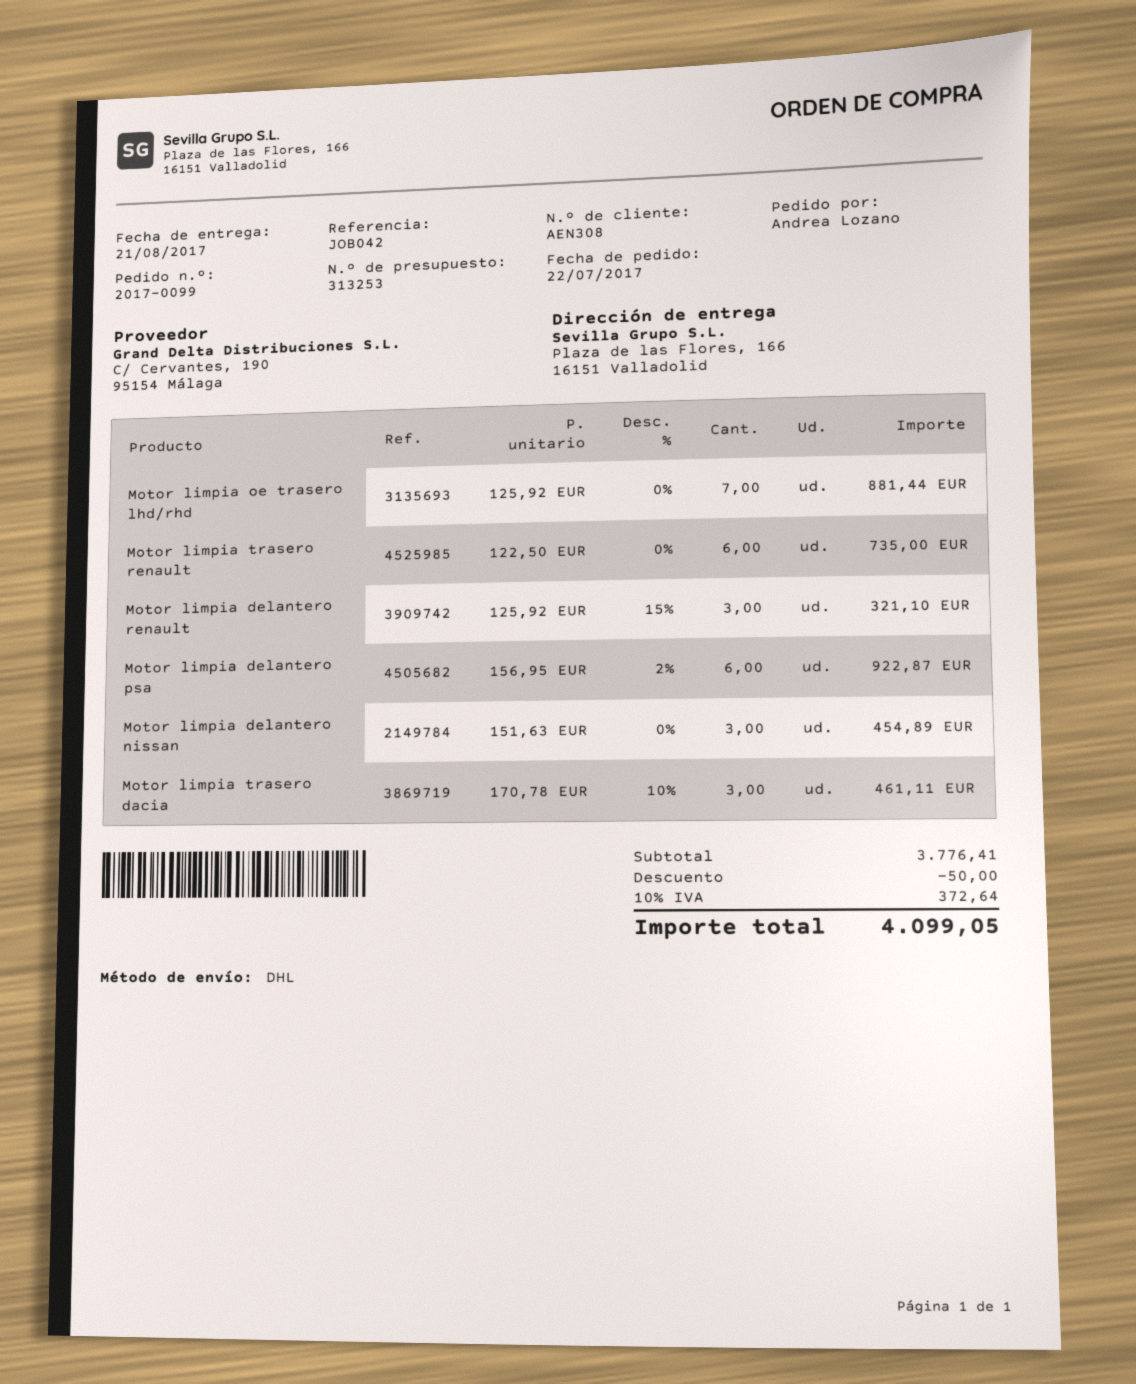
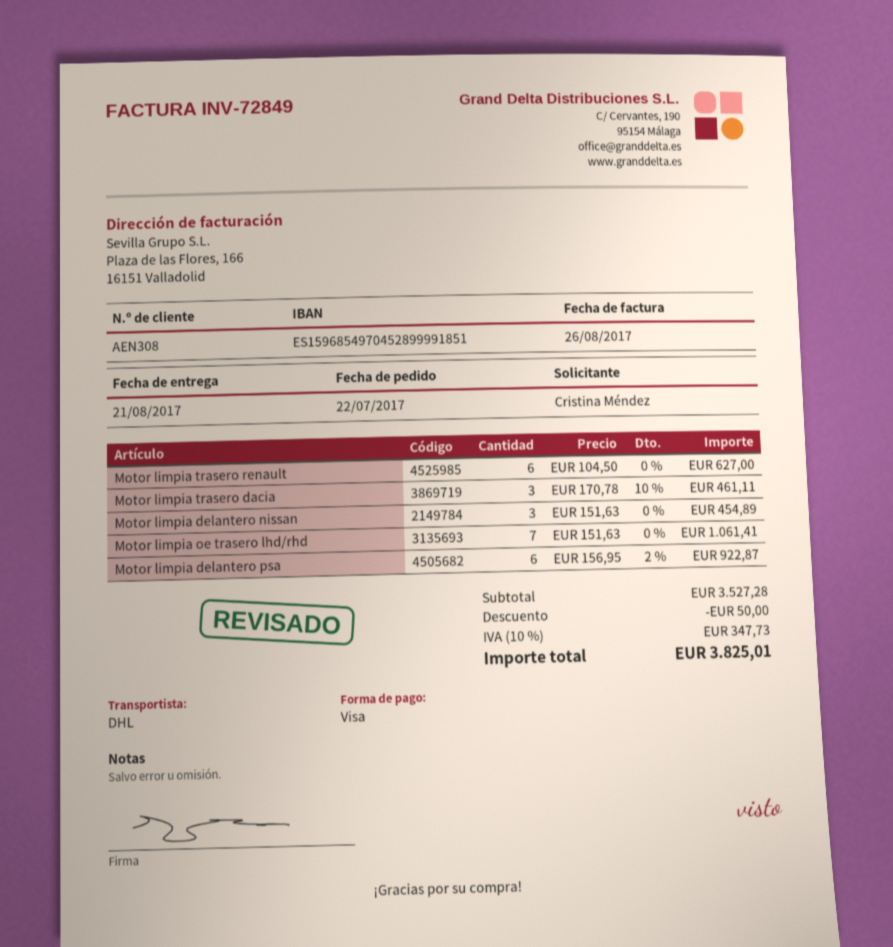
ordered by: Andrea Lozano -> Cristina Méndez
Motor limpia oe trasero lhd/rhd: 7 x 125.92 = 881.44 -> 7 x 151.63 = 1061.41
Motor limpia trasero renault: 6 x 122.50 = 735.00 -> 6 x 104.50 = 627.00
Motor limpia delantero renault: 3 x 125.92 - 15% = 321.10 -> none
subtotal: 3776.41 -> 3527.28
tax: 10% = 372.64 -> 10% = 347.73
total: 4099.05 -> 3825.01

